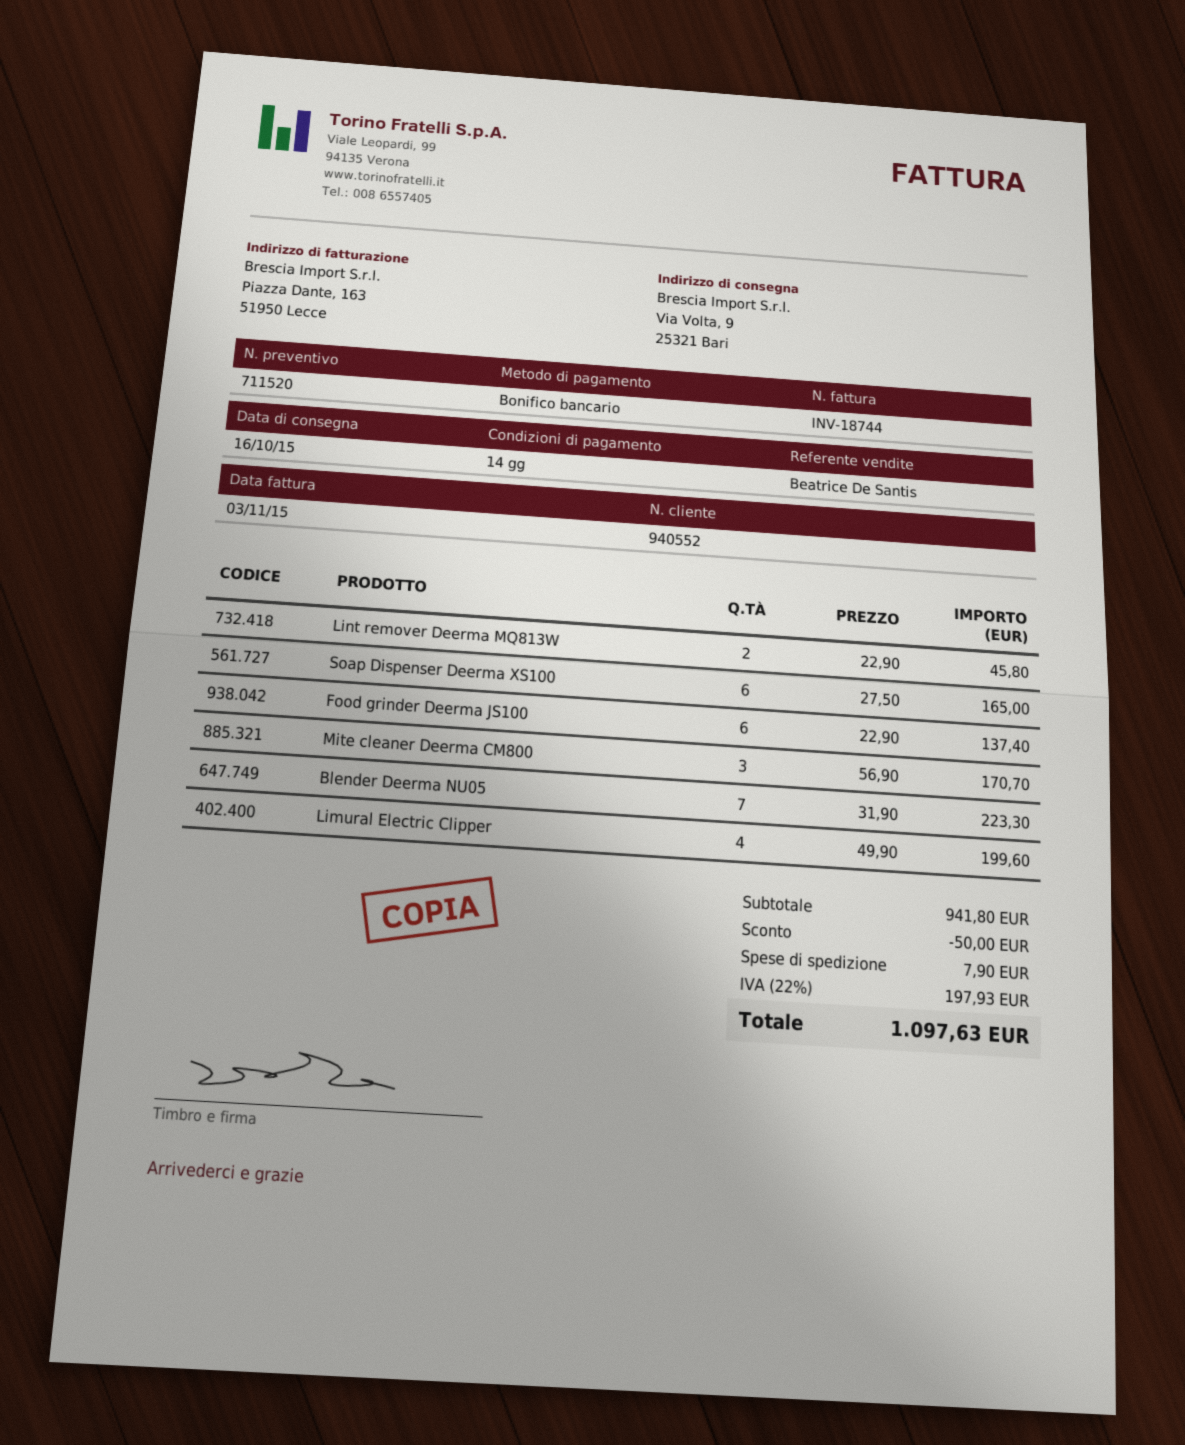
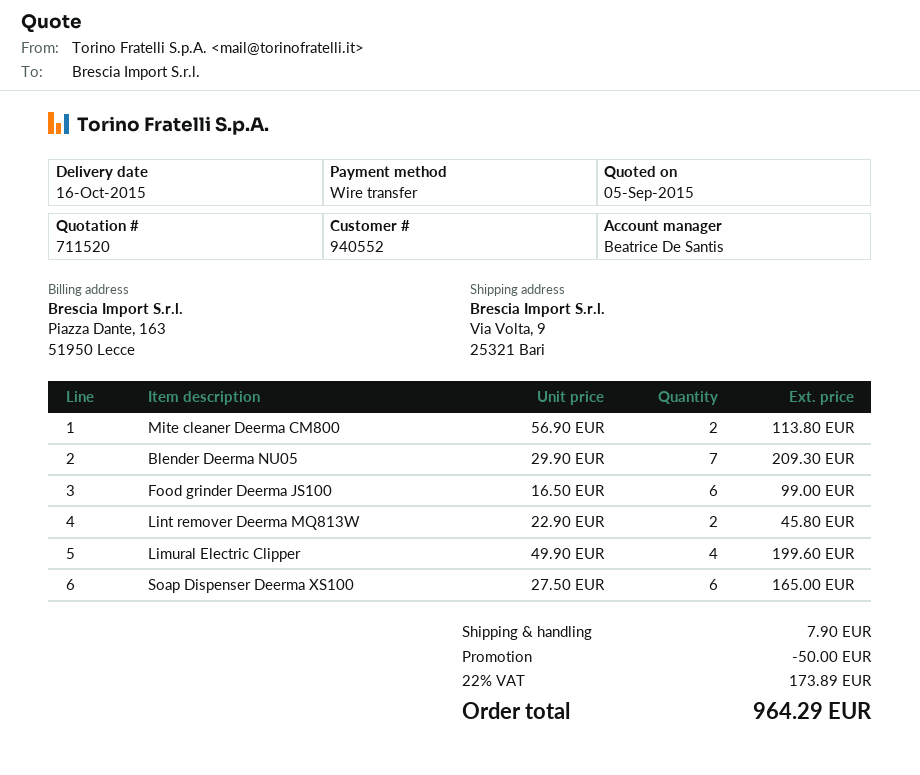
Food grinder Deerma JS100: 6 x 22.90 = 137.40 -> 6 x 16.50 = 99.00
Mite cleaner Deerma CM800: 3 x 56.90 = 170.70 -> 2 x 56.90 = 113.80
Blender Deerma NU05: 7 x 31.90 = 223.30 -> 7 x 29.90 = 209.30
tax: 22% = 197.93 -> 22% = 173.89
total: 1097.63 -> 964.29

